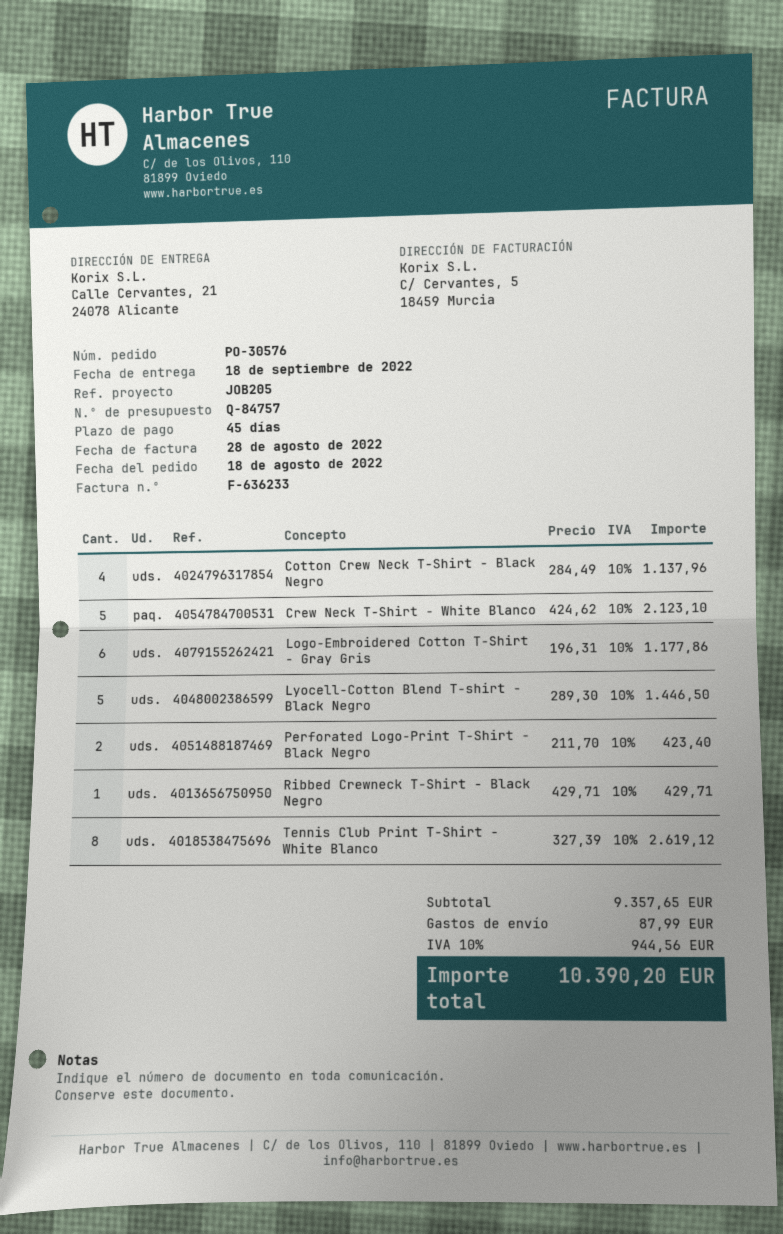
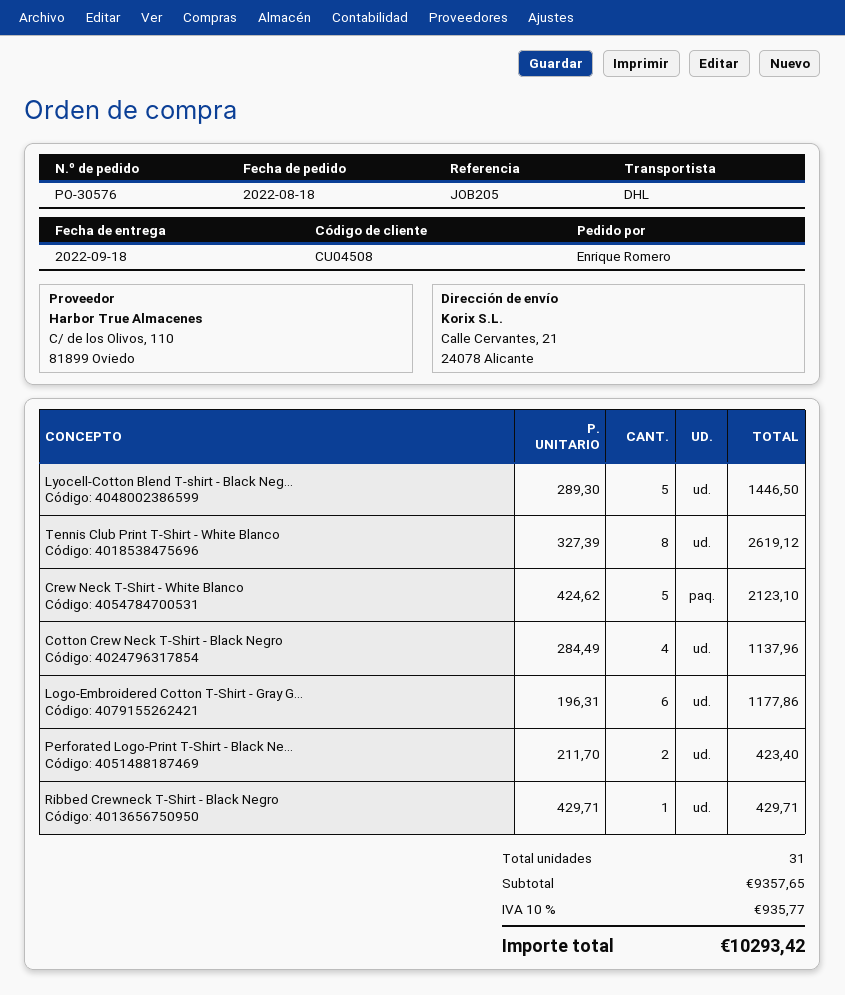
shipping: 87.99 -> none
tax: 10% = 944.56 -> 10% = 935.77
total: 10390.20 -> 10293.42

